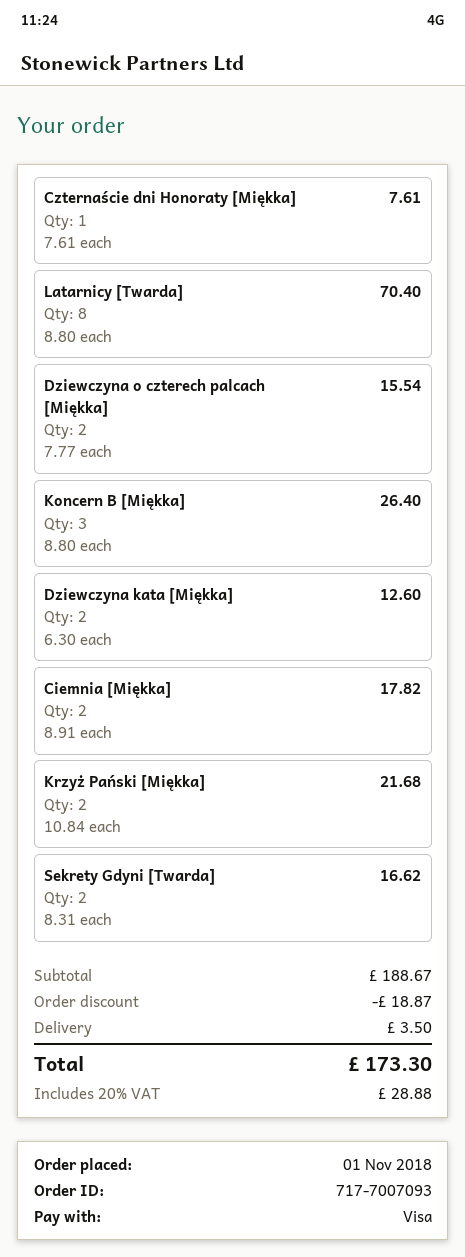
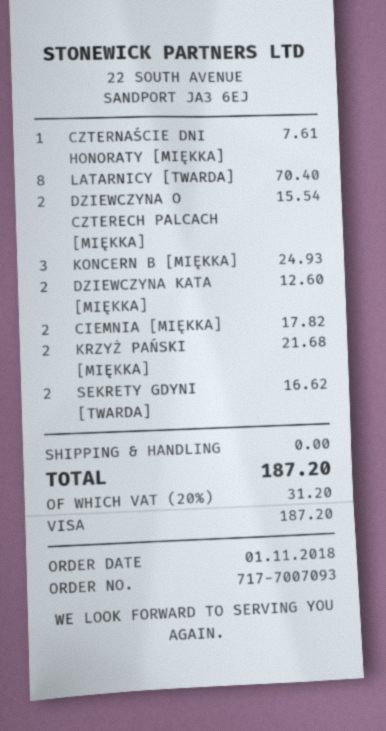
Koncern B [Miękka]: 3 for 26.40 -> 3 for 24.93
discount: 18.87 -> none
shipping: 3.50 -> 0.00
tax: 20% = 28.88 -> 20% = 31.20
total: 173.30 -> 187.20

